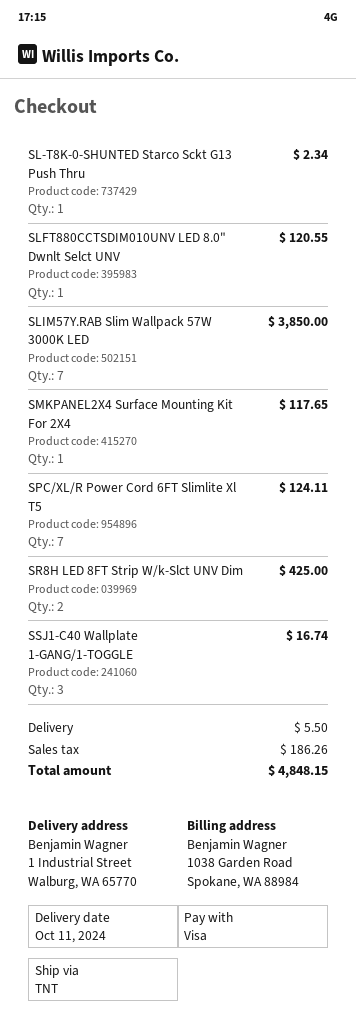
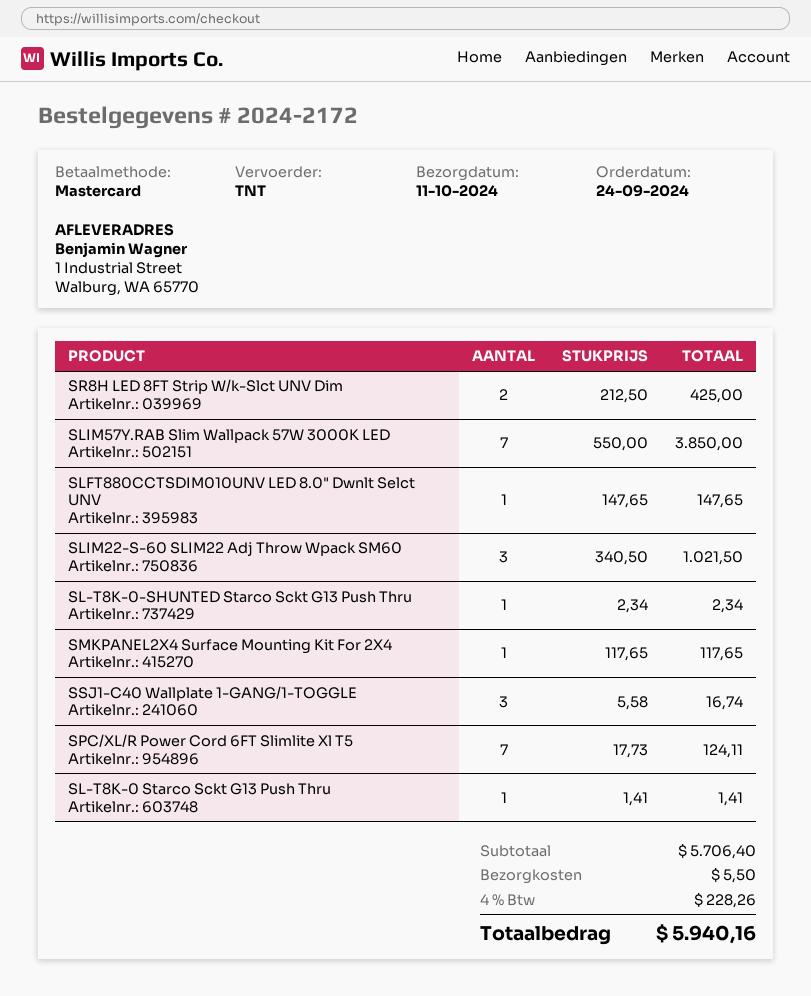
payment method: Visa -> Mastercard
SLFT880CCTSDIM010UNV LED 8.0" Dwnlt Selct UNV: 1 for 120.55 -> 1 for 147.65
SLIM22-S-60 SLIM22 Adj Throw Wpack SM60: none -> 3 for 1021.50
SL-T8K-0 Starco Sckt G13 Push Thru: none -> 1 for 1.41
tax: 186.26 -> 228.26
total: 4848.15 -> 5940.16

